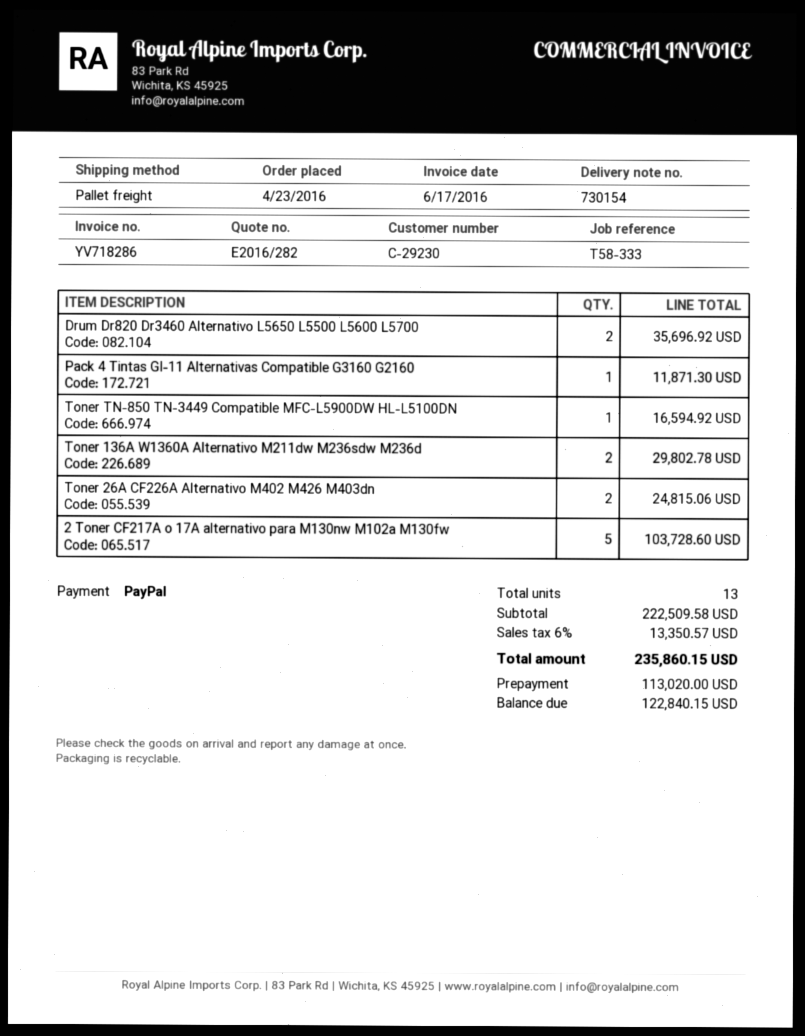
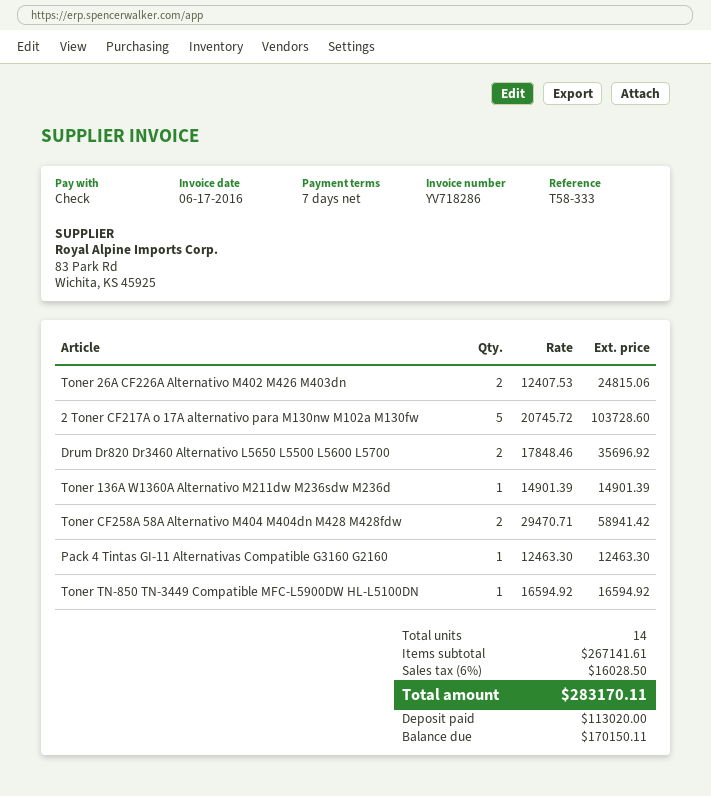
payment method: PayPal -> cheque
Pack 4 Tintas GI-11 Alternativas Compatible G3160 G2160: 1 for 11871.30 -> 1 for 12463.30
Toner 136A W1360A Alternativo M211dw M236sdw M236d: 2 for 29802.78 -> 1 for 14901.39
Toner CF258A 58A Alternativo M404 M404dn M428 M428fdw: none -> 2 for 58941.42
total quantity: 13 -> 14
subtotal: 222509.58 -> 267141.61
tax: 6% = 13350.57 -> 6% = 16028.50
total: 235860.15 -> 283170.11
balance: 122840.15 -> 170150.11

